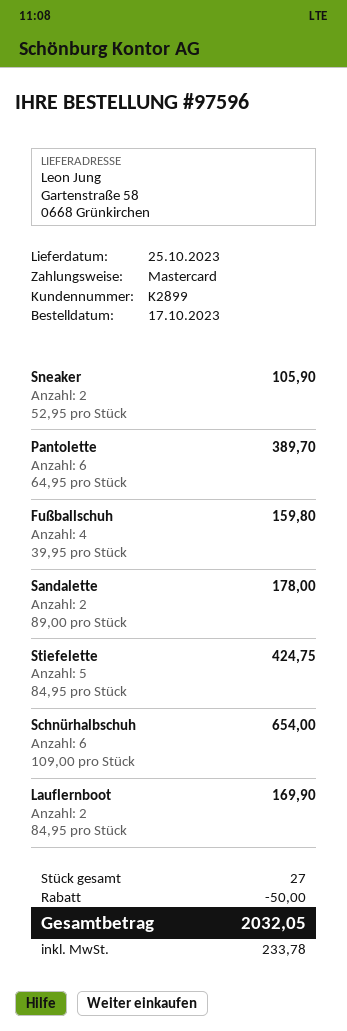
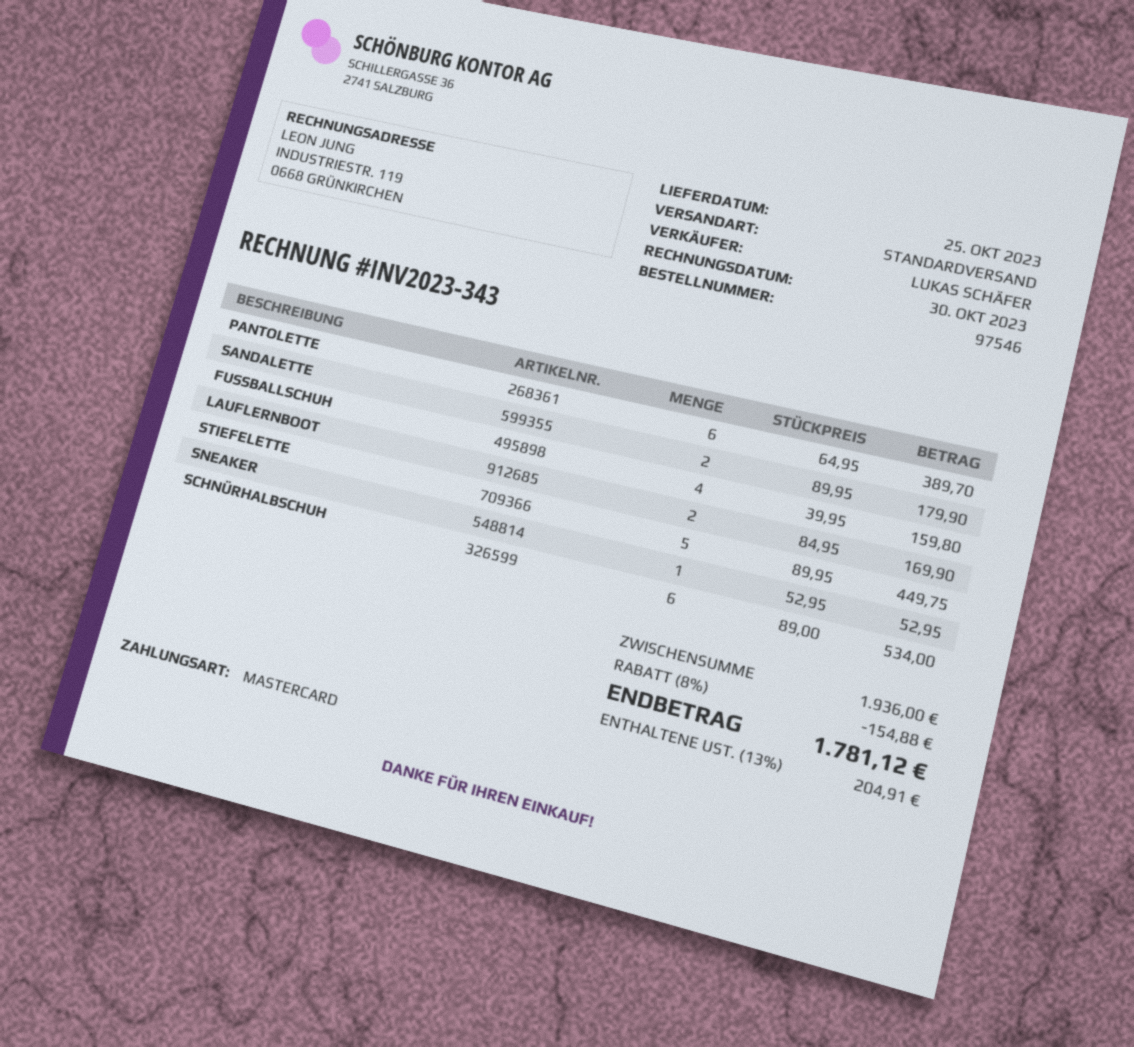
order number: 97596 -> 97546
Sneaker: 2 x 52.95 = 105.90 -> 1 x 52.95 = 52.95
Sandalette: 2 x 89.00 = 178.00 -> 2 x 89.95 = 179.90
Stiefelette: 5 x 84.95 = 424.75 -> 5 x 89.95 = 449.75
Schnürhalbschuh: 6 x 109.00 = 654.00 -> 6 x 89.00 = 534.00
discount: 50.00 -> 154.88
tax: 233.78 -> 204.91
total: 2032.05 -> 1781.12

